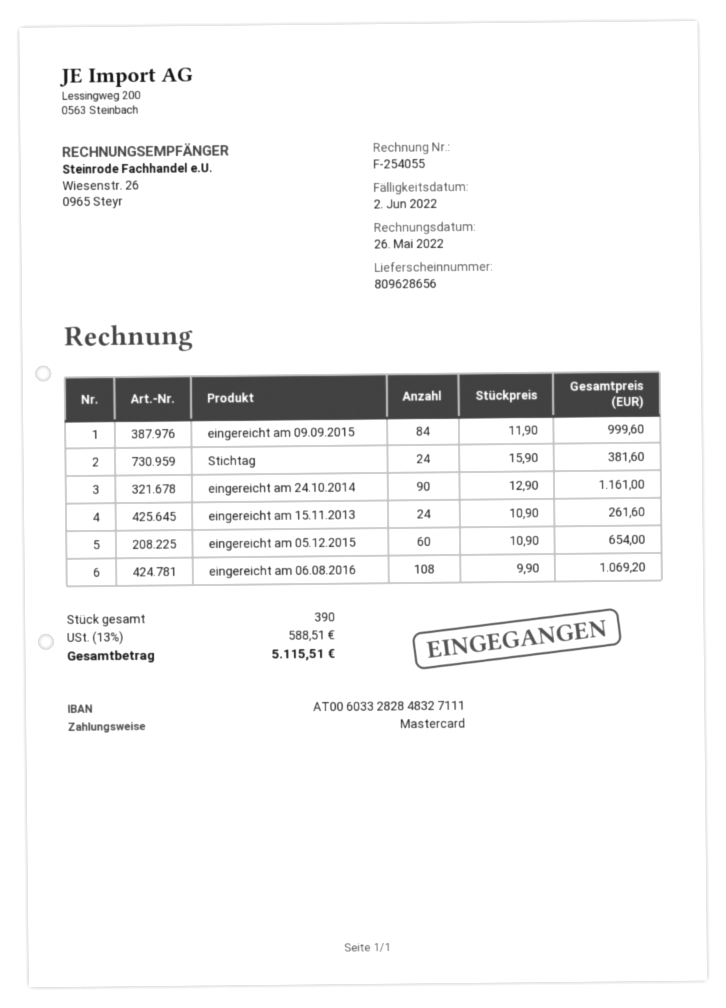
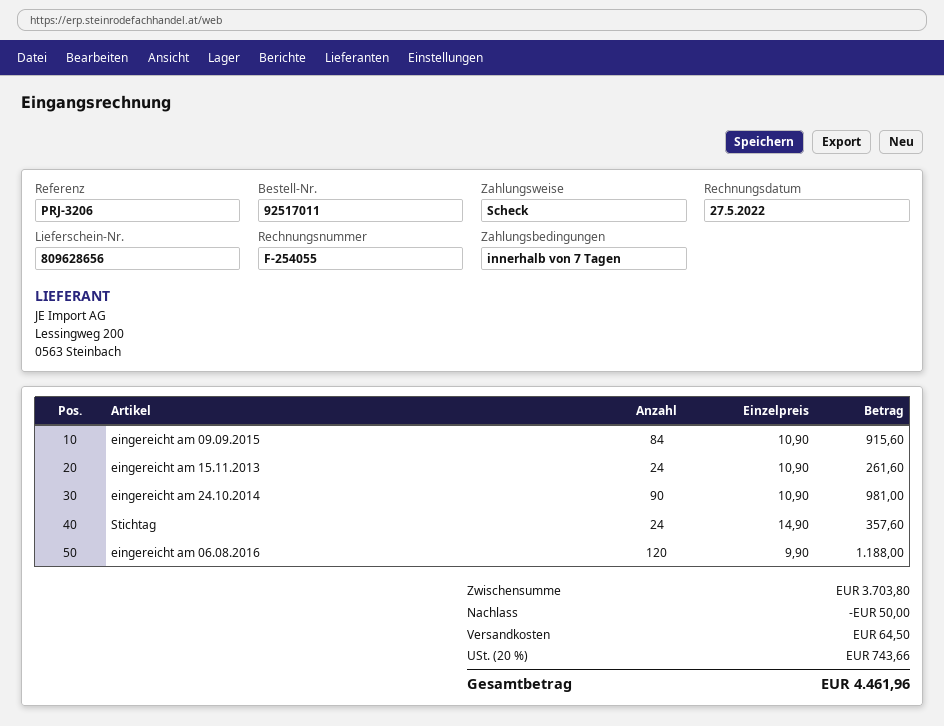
invoice date: 2022-05-26 -> 2022-05-27
payment method: Mastercard -> cheque
eingereicht am 09.09.2015: 84 x 11.90 = 999.60 -> 84 x 10.90 = 915.60
Stichtag: 24 x 15.90 = 381.60 -> 24 x 14.90 = 357.60
eingereicht am 24.10.2014: 90 x 12.90 = 1161.00 -> 90 x 10.90 = 981.00
eingereicht am 05.12.2015: 60 x 10.90 = 654.00 -> none
eingereicht am 06.08.2016: 108 x 9.90 = 1069.20 -> 120 x 9.90 = 1188.00
discount: none -> 50.00
shipping: none -> 64.50
tax: 13% = 588.51 -> 20% = 743.66
total: 5115.51 -> 4461.96

